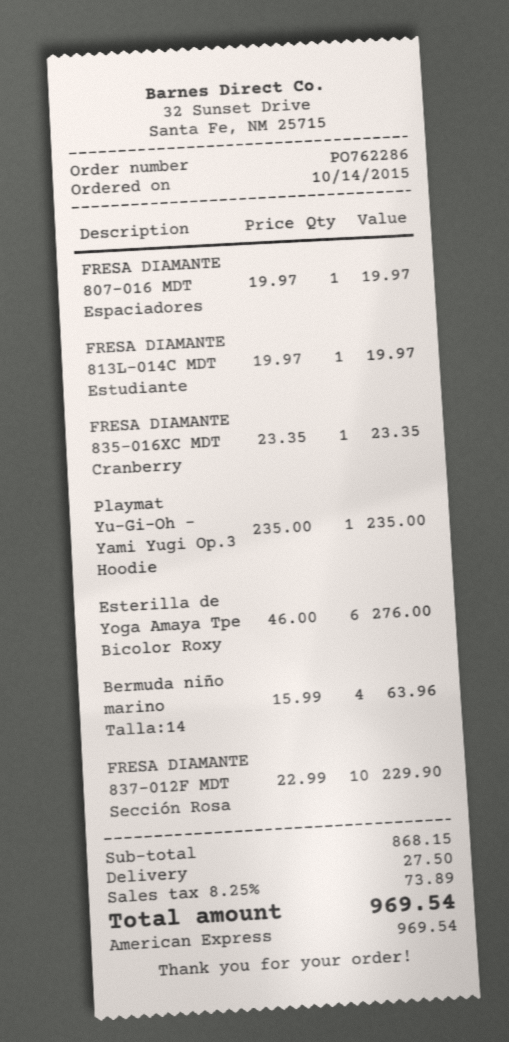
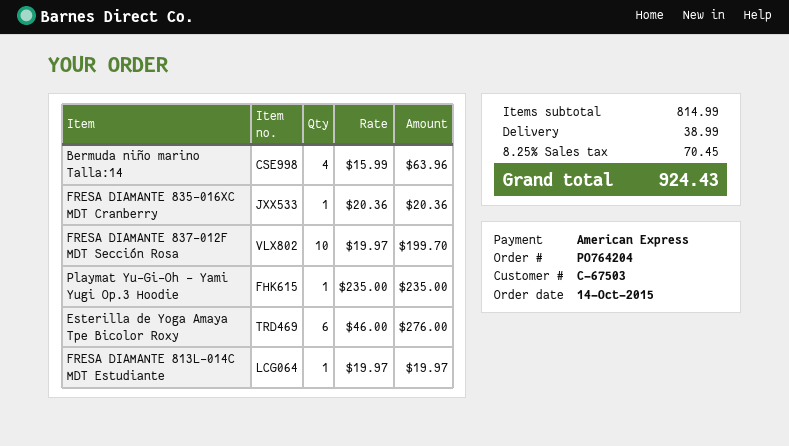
order number: PO762286 -> PO764204
FRESA DIAMANTE 807-016 MDT Espaciadores: 1 x 19.97 = 19.97 -> none
FRESA DIAMANTE 835-016XC MDT Cranberry: 1 x 23.35 = 23.35 -> 1 x 20.36 = 20.36
FRESA DIAMANTE 837-012F MDT Sección Rosa: 10 x 22.99 = 229.90 -> 10 x 19.97 = 199.70
subtotal: 868.15 -> 814.99
shipping: 27.50 -> 38.99
tax: 8.25% = 73.89 -> 8.25% = 70.45
total: 969.54 -> 924.43

